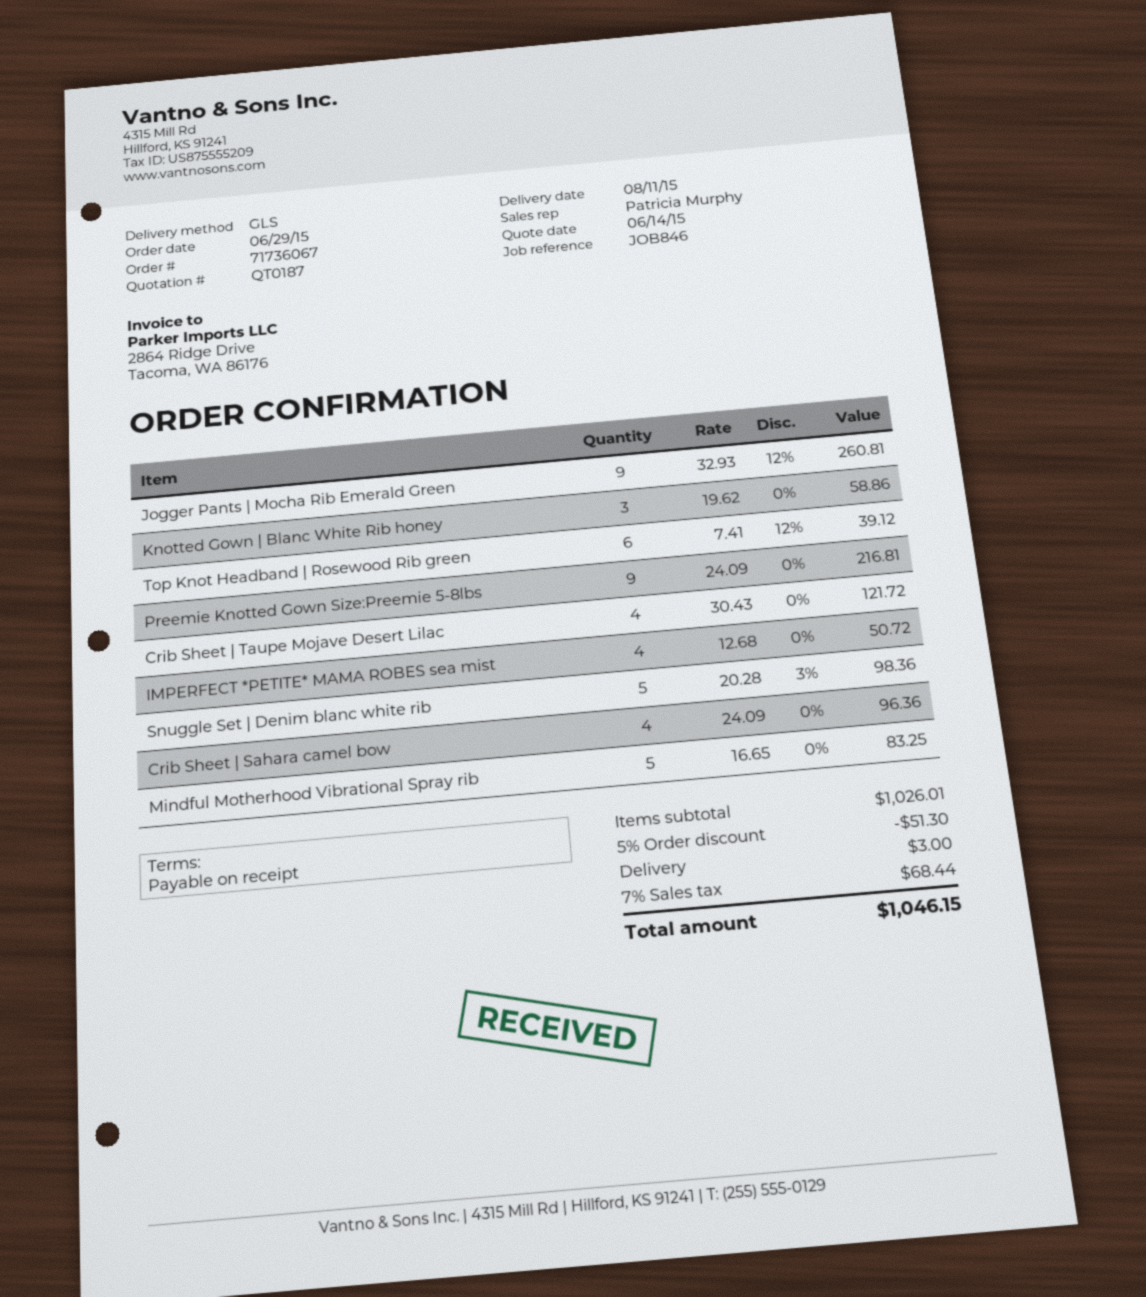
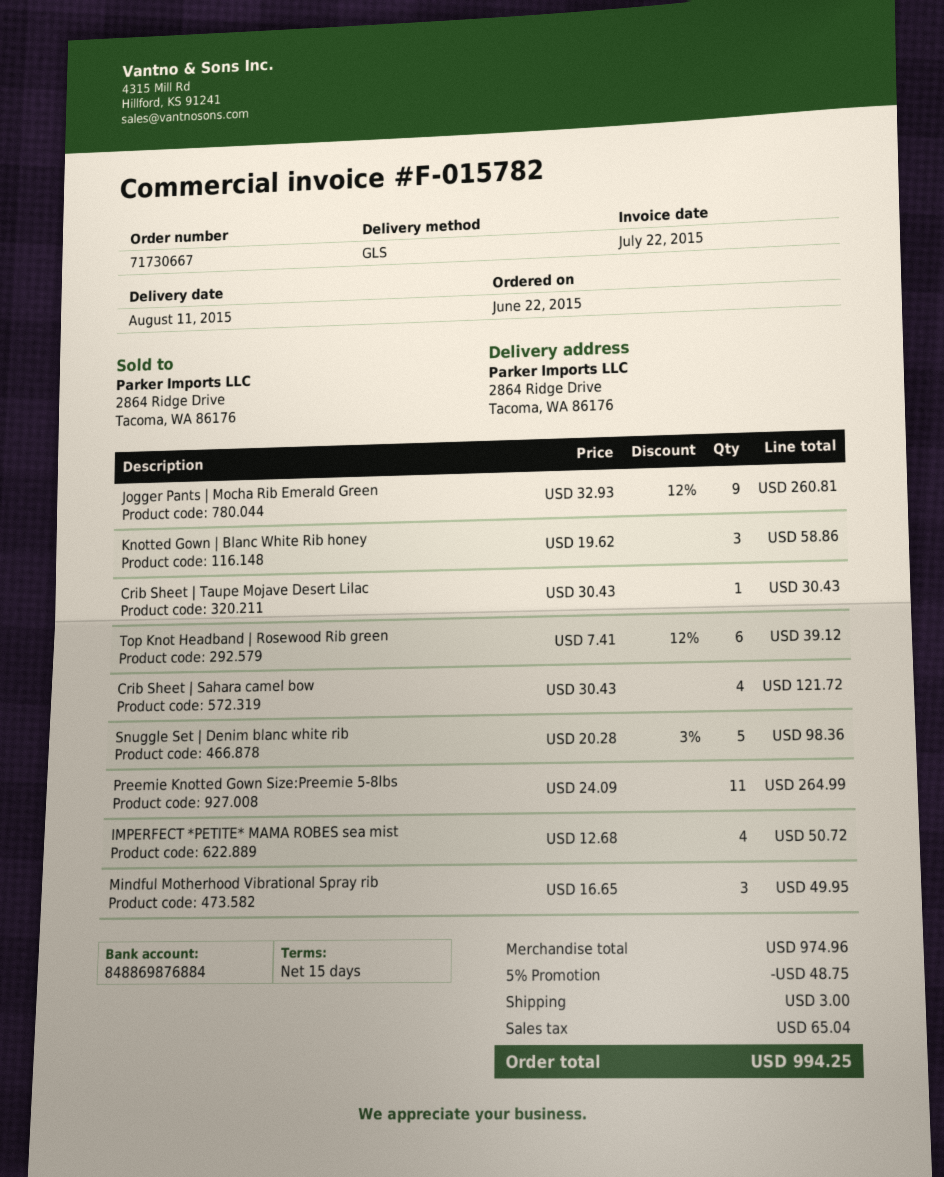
order number: 71736067 -> 71730667
order date: 2015-06-29 -> 2015-06-22
payment terms: on receipt -> 15 days
Preemie Knotted Gown Size:Preemie 5-8lbs: 9 x 24.09 = 216.81 -> 11 x 24.09 = 264.99
Crib Sheet | Taupe Mojave Desert Lilac: 4 x 30.43 = 121.72 -> 1 x 30.43 = 30.43
Crib Sheet | Sahara camel bow: 4 x 24.09 = 96.36 -> 4 x 30.43 = 121.72
Mindful Motherhood Vibrational Spray rib: 5 x 16.65 = 83.25 -> 3 x 16.65 = 49.95
subtotal: 1026.01 -> 974.96
discount: 5% = 51.30 -> 5% = 48.75
tax: 68.44 -> 65.04
total: 1046.15 -> 994.25

